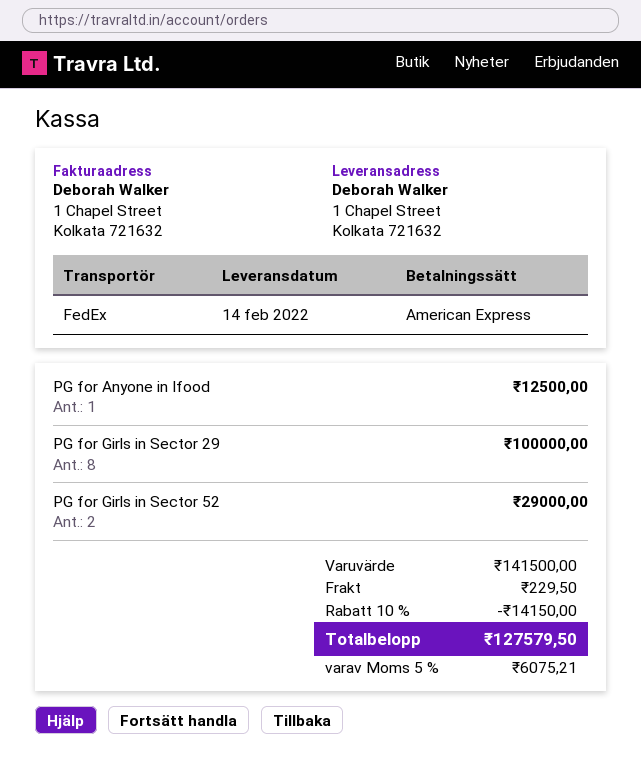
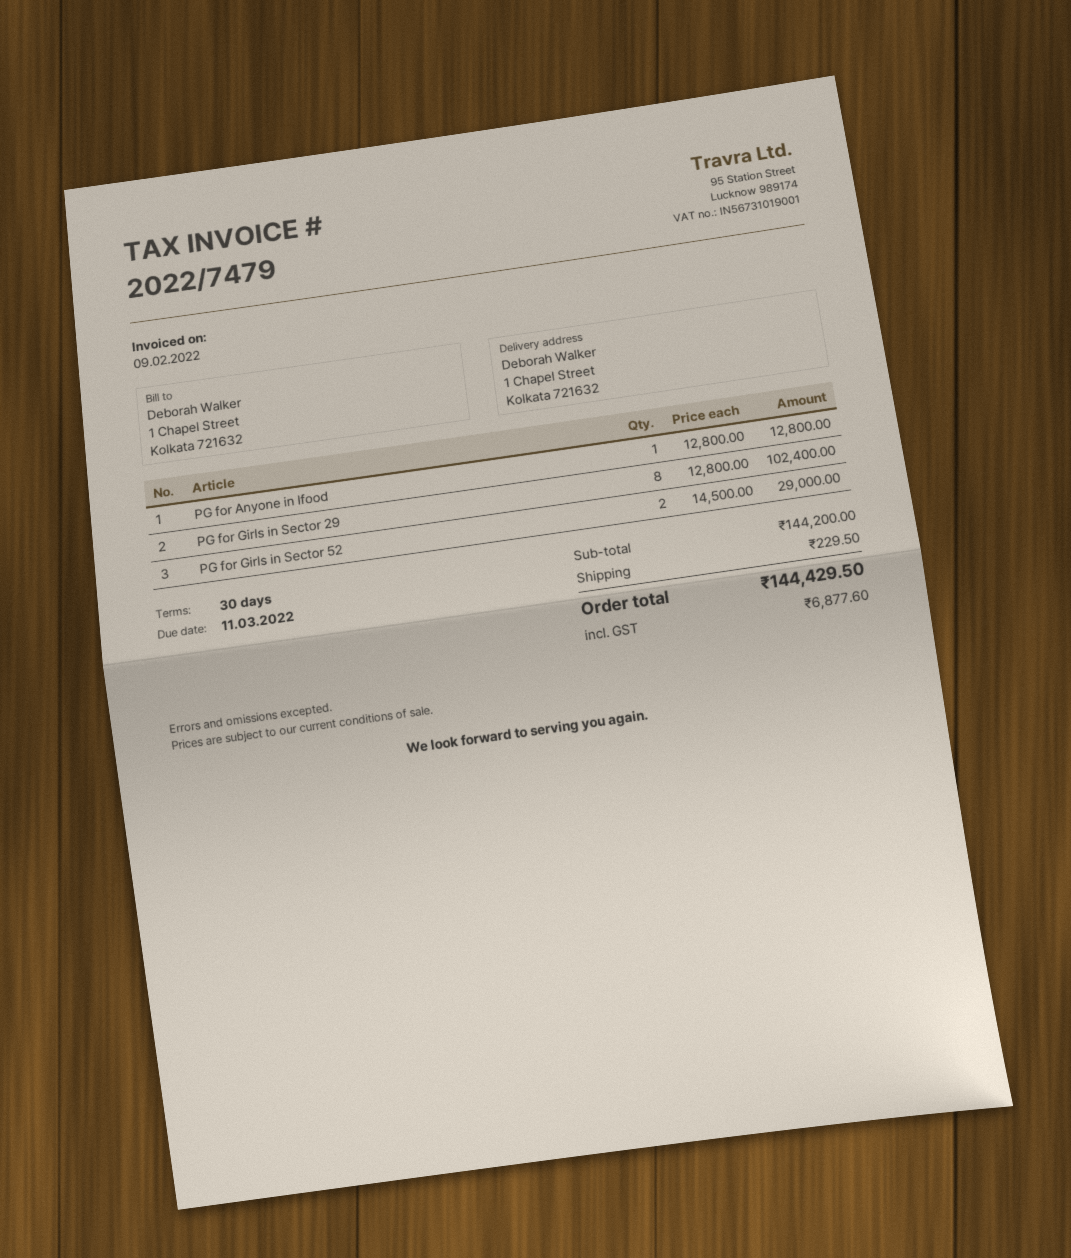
PG for Anyone in Ifood: 1 for 12500.00 -> 1 for 12800.00
PG for Girls in Sector 29: 8 for 100000.00 -> 8 for 102400.00
subtotal: 141500.00 -> 144200.00
discount: 10% = 14150.00 -> none
tax: 6075.21 -> 6877.60
total: 127579.50 -> 144429.50

